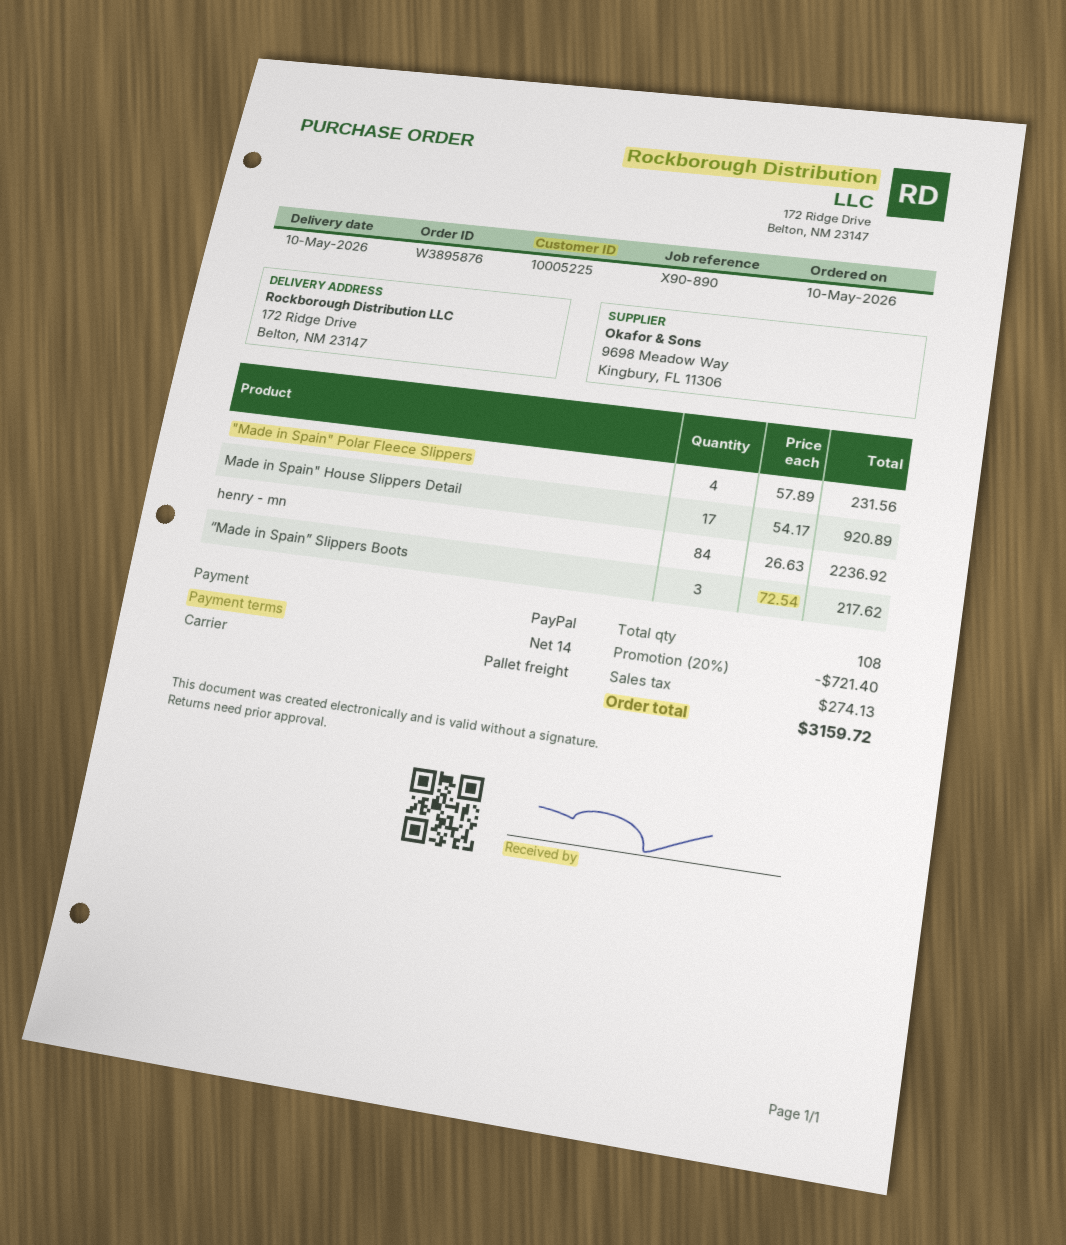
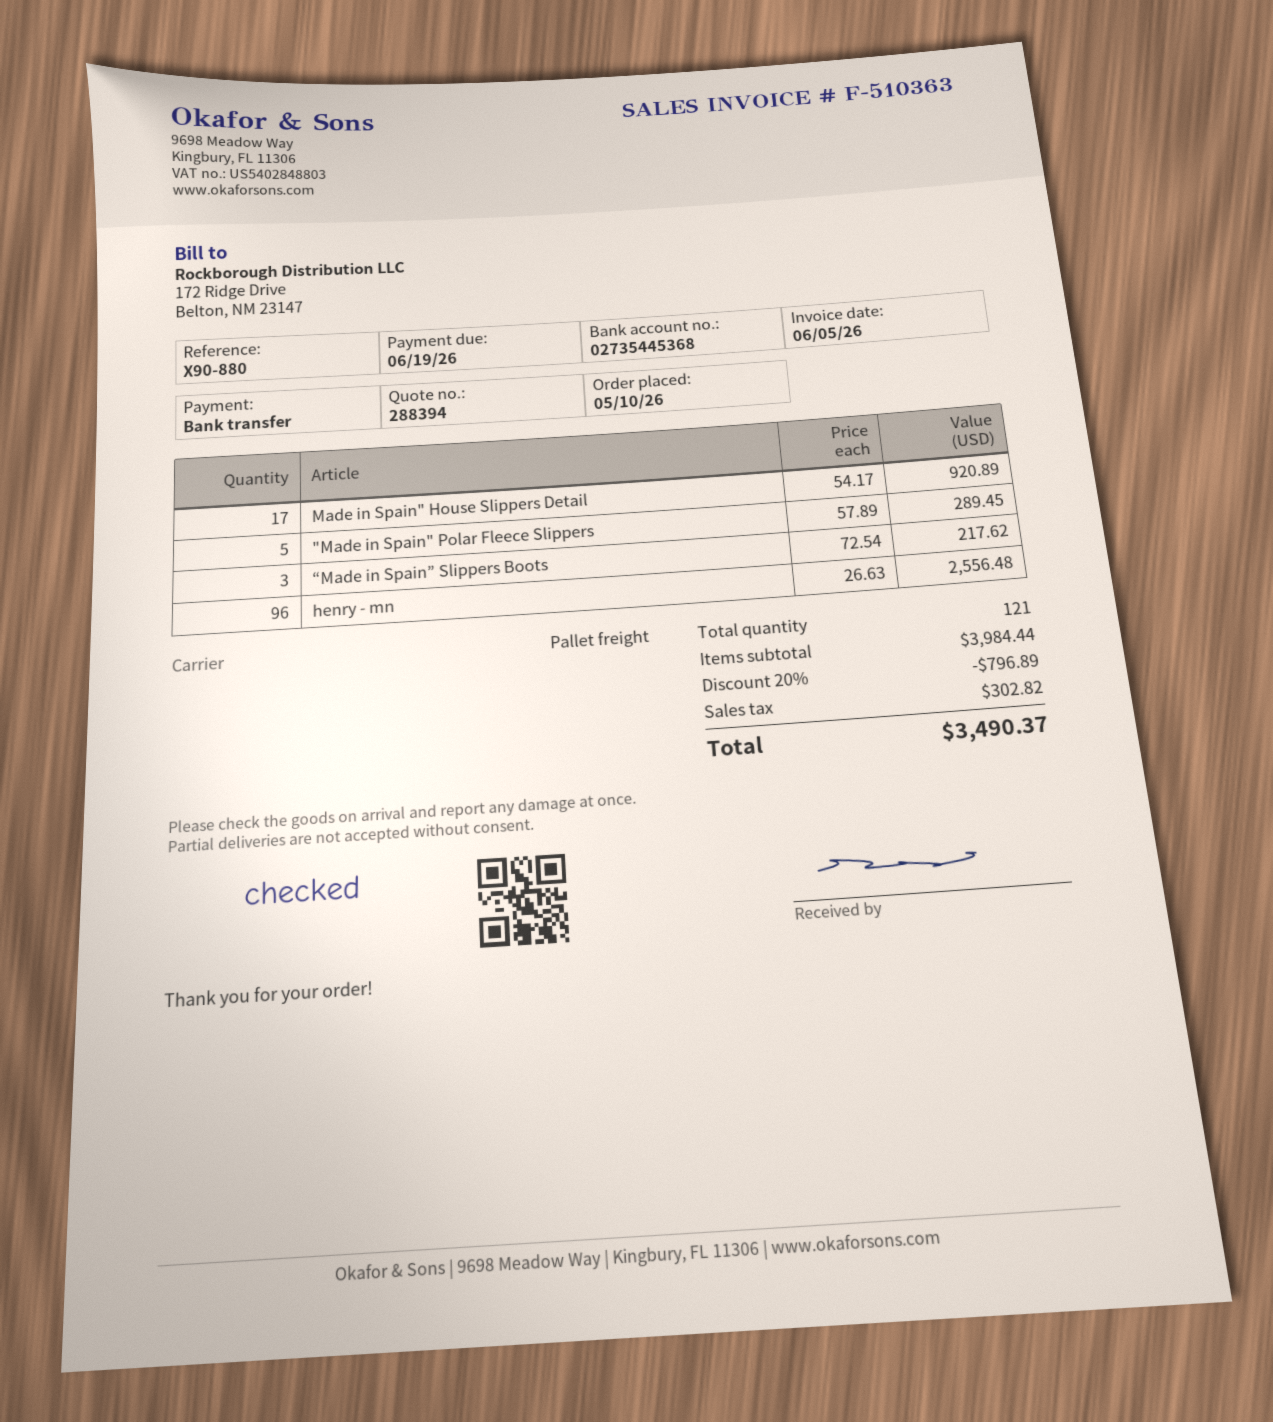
reference: X90-890 -> X90-880
payment method: PayPal -> bank transfer
"Made in Spain" Polar Fleece Slippers: 4 x 57.89 = 231.56 -> 5 x 57.89 = 289.45
henry - mn: 84 x 26.63 = 2236.92 -> 96 x 26.63 = 2556.48
total quantity: 108 -> 121
discount: 20% = 721.40 -> 20% = 796.89
tax: 274.13 -> 302.82
total: 3159.72 -> 3490.37

